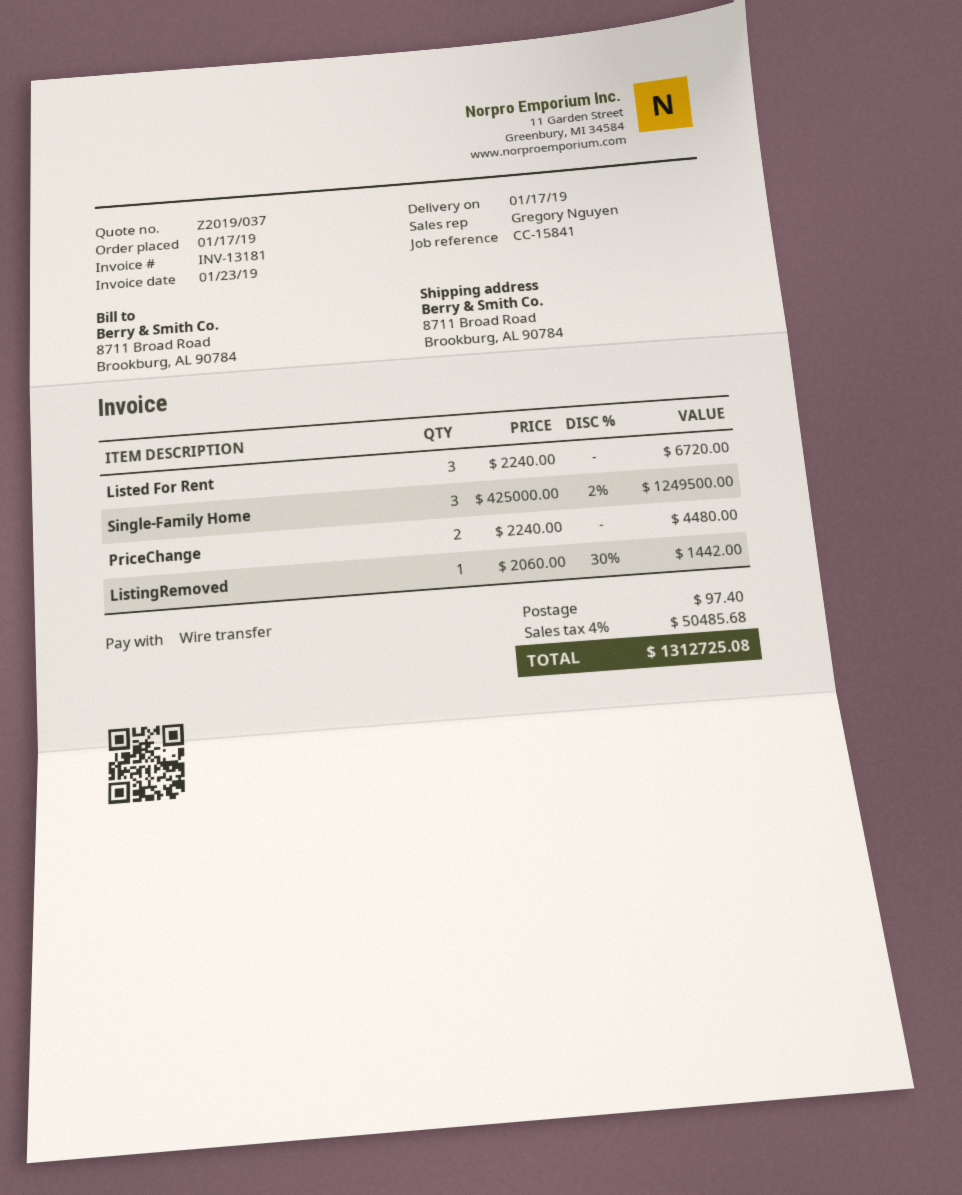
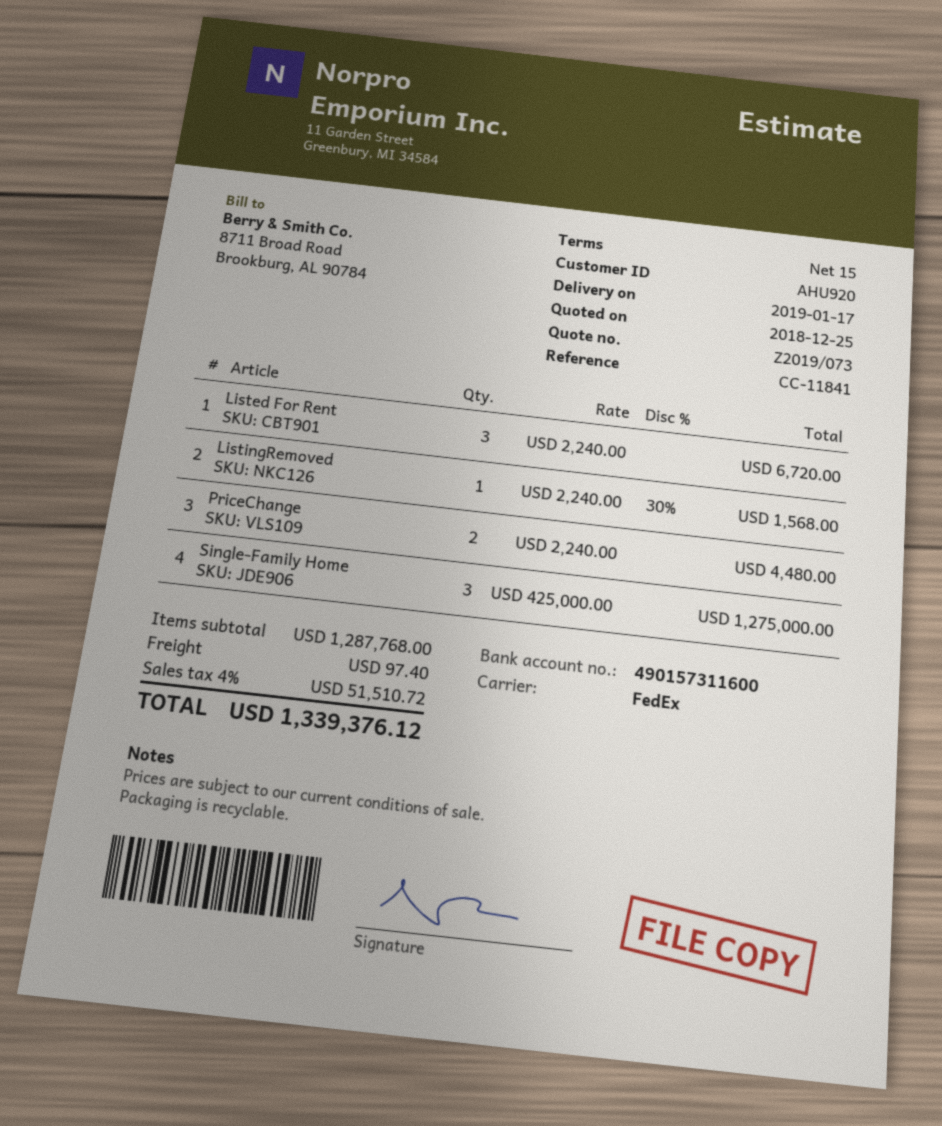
quote number: Z2019/037 -> Z2019/073
reference: CC-15841 -> CC-11841
Single-Family Home: 3 x 425000.00 - 2% = 1249500.00 -> 3 x 425000.00 = 1275000.00
ListingRemoved: 1 x 2060.00 - 30% = 1442.00 -> 1 x 2240.00 - 30% = 1568.00
tax: 4% = 50485.68 -> 4% = 51510.72
total: 1312725.08 -> 1339376.12

